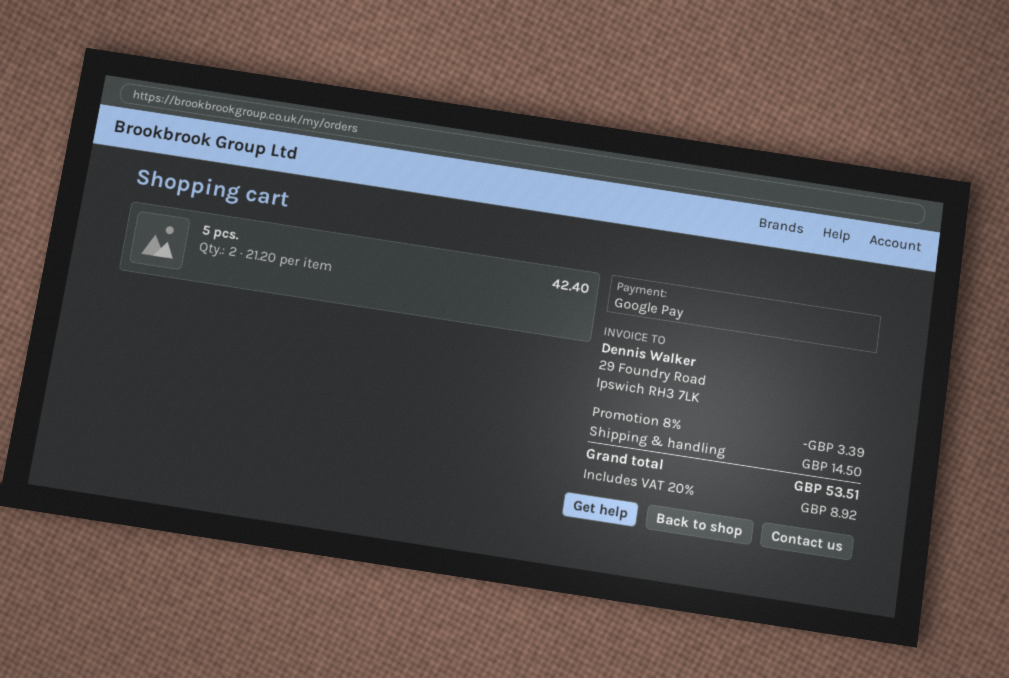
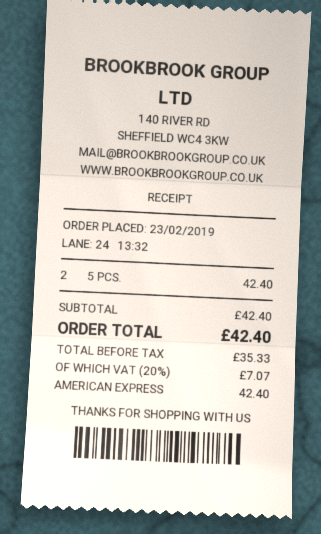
payment method: Google Pay -> American Express
discount: 8% = 3.39 -> none
shipping: 14.50 -> none
tax: 20% = 8.92 -> 20% = 7.07
total: 53.51 -> 42.40

